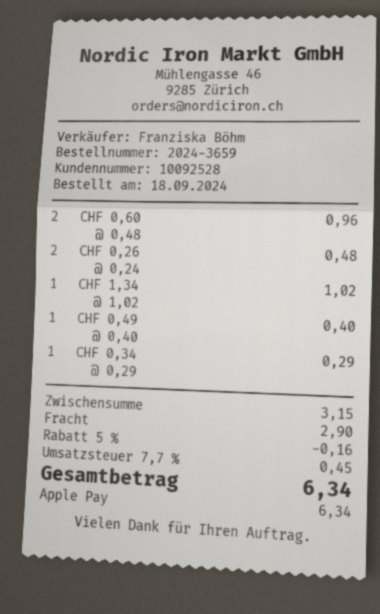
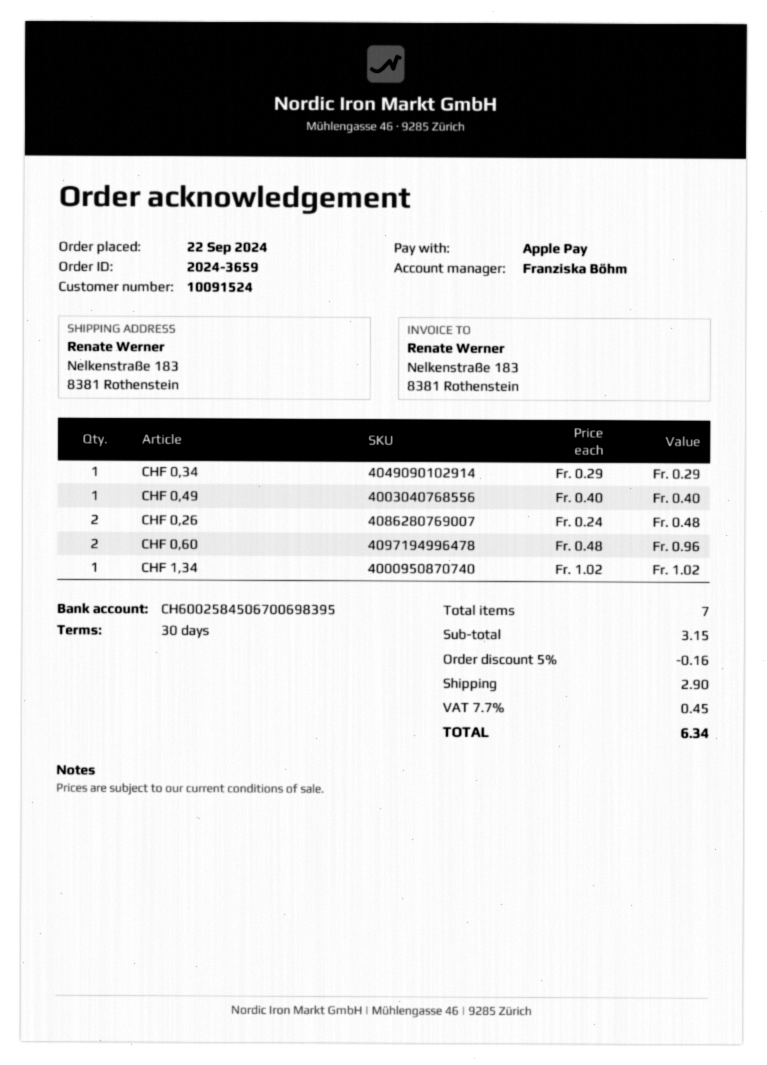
order date: 2024-09-18 -> 2024-09-22
customer number: 10092528 -> 10091524

